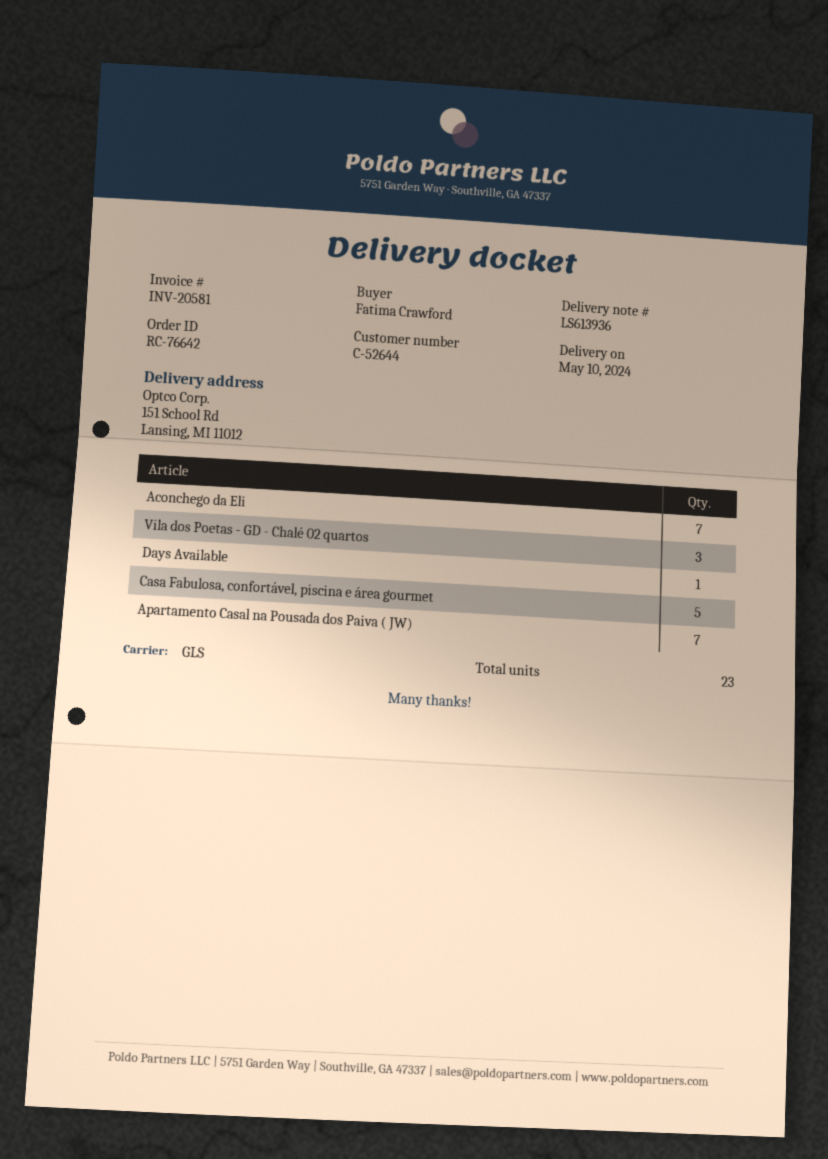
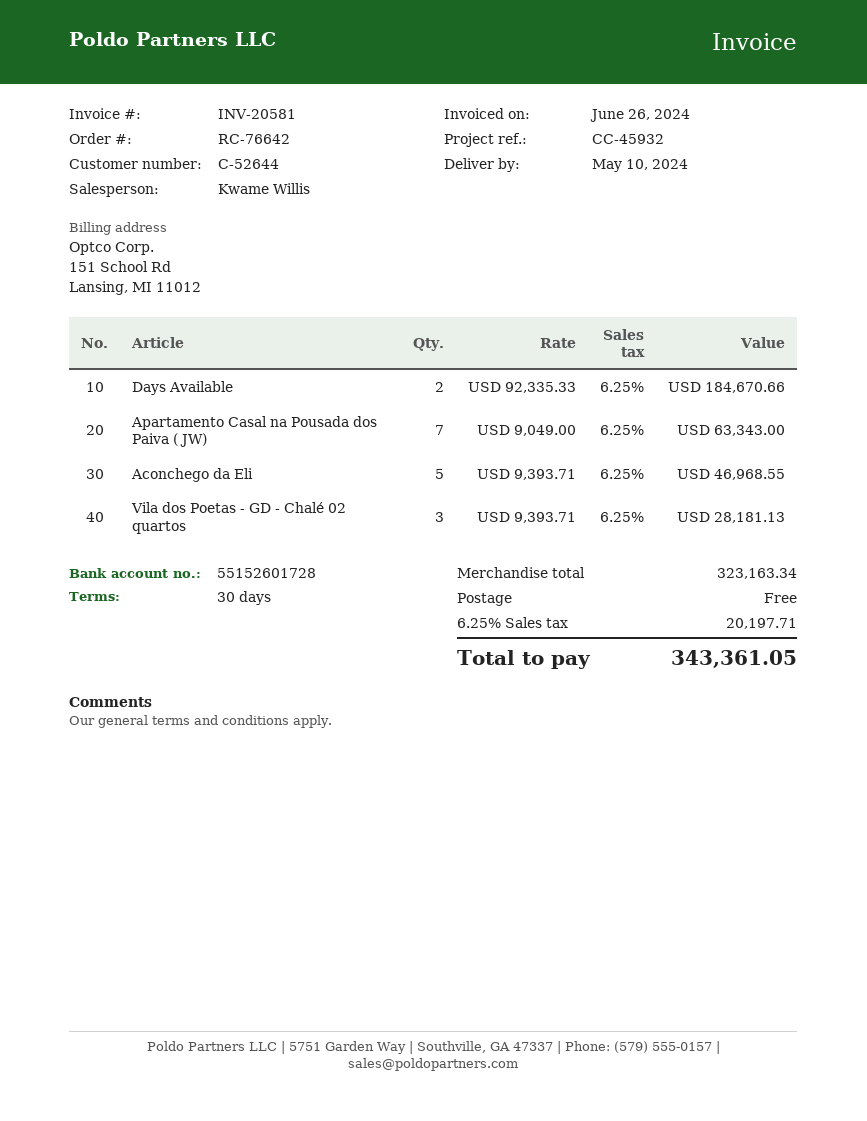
Aconchego da Eli: 7 -> 5
Days Available: 1 -> 2
Casa Fabulosa, confortável, piscina e área gourmet: 5 -> none

